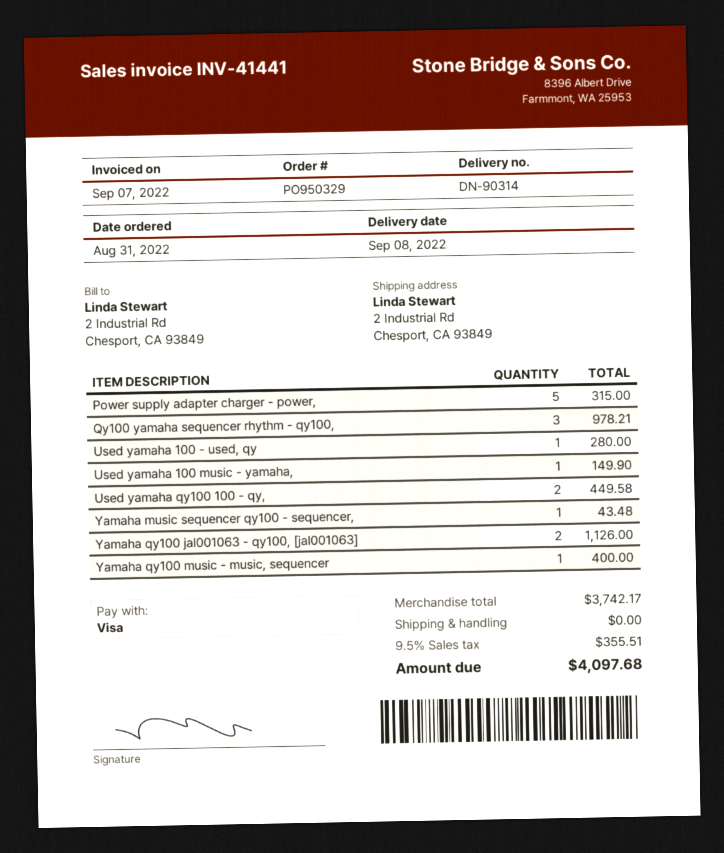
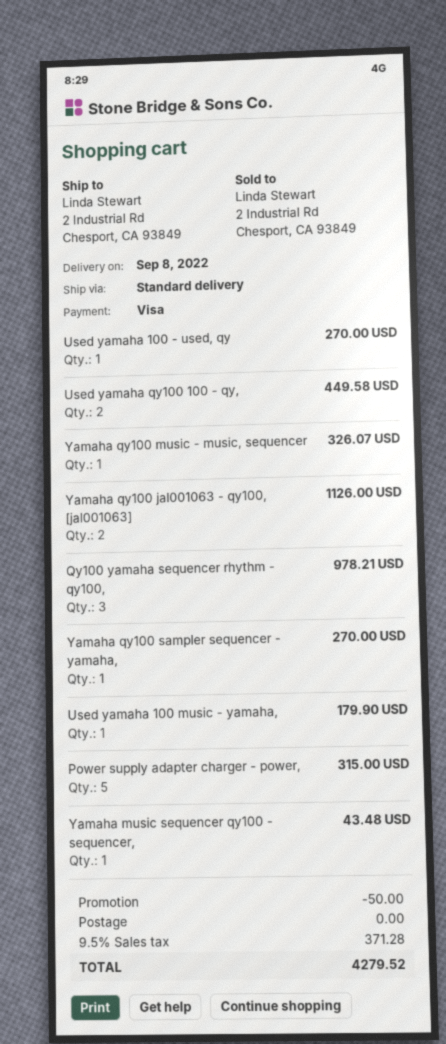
Used yamaha 100 - used, qy: 1 for 280.00 -> 1 for 270.00
Used yamaha 100 music - yamaha,: 1 for 149.90 -> 1 for 179.90
Yamaha qy100 music - music, sequencer: 1 for 400.00 -> 1 for 326.07
Yamaha qy100 sampler sequencer - yamaha,: none -> 1 for 270.00
discount: none -> 50.00
tax: 9.5% = 355.51 -> 9.5% = 371.28
total: 4097.68 -> 4279.52

